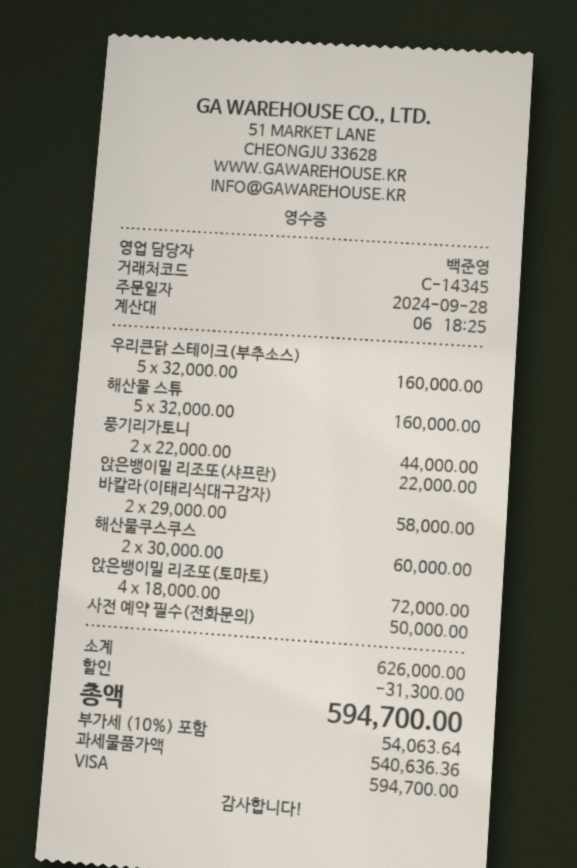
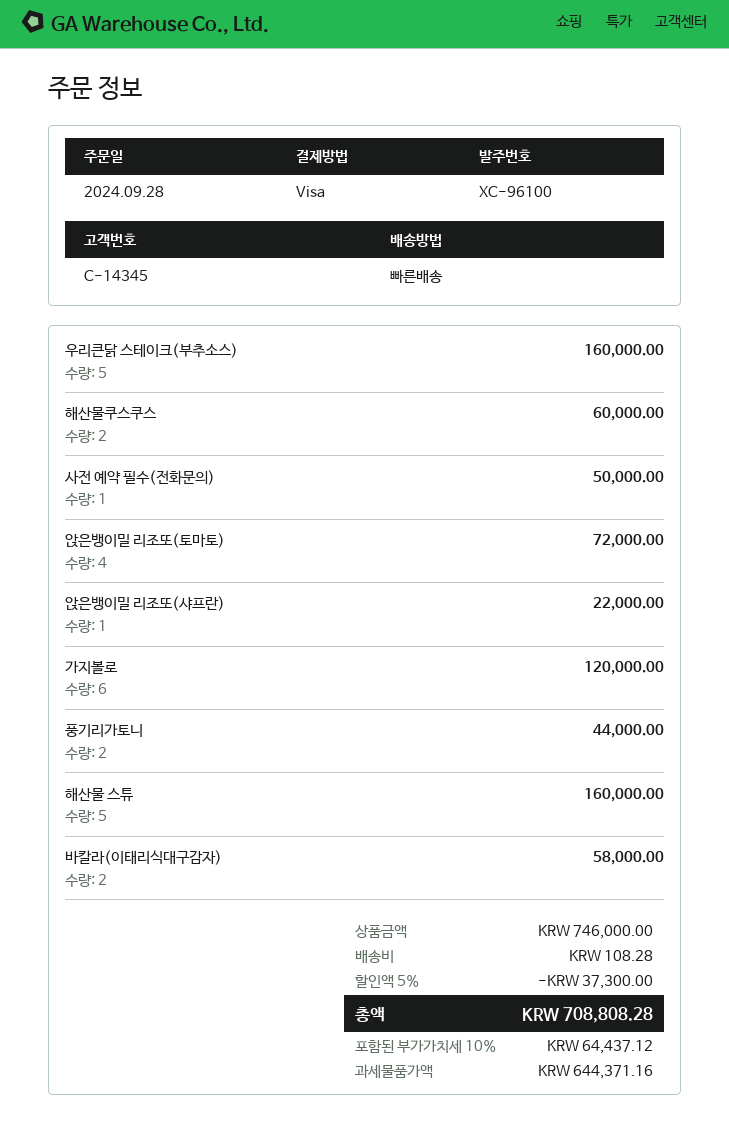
가지볼로: none -> 6 for 120000.00
subtotal: 626000.00 -> 746000.00
discount: 31300.00 -> 37300.00
shipping: none -> 108.28
net: 540636.36 -> 644371.16
tax: 10% = 54063.64 -> 10% = 64437.12
total: 594700.00 -> 708808.28

